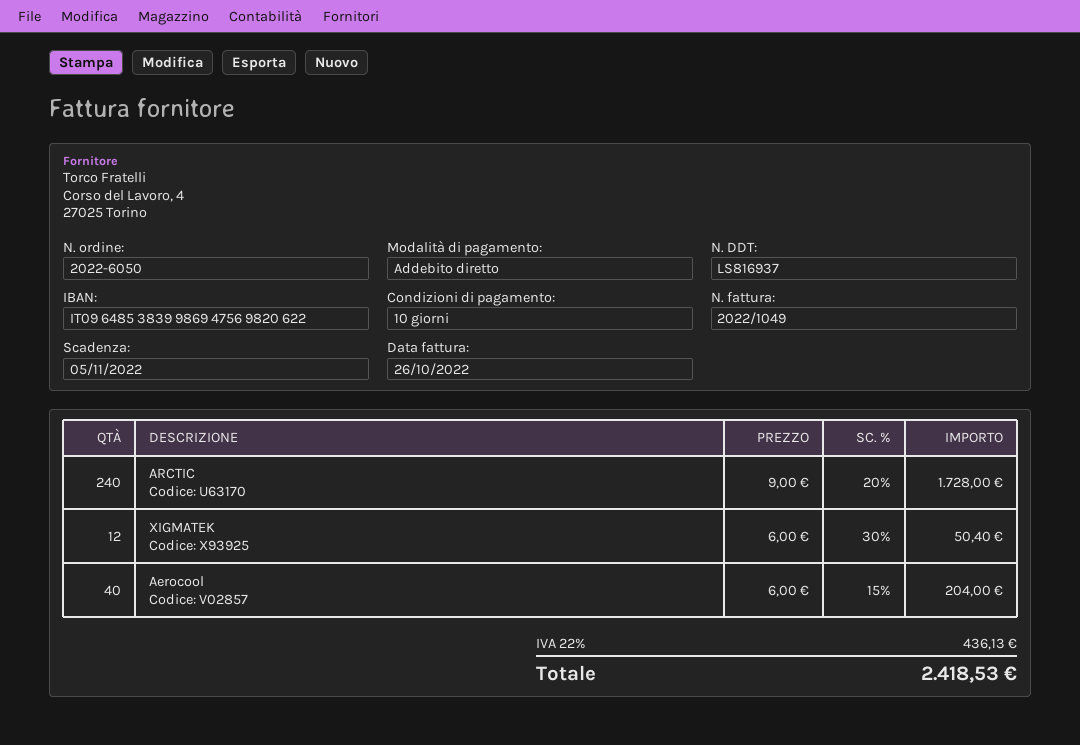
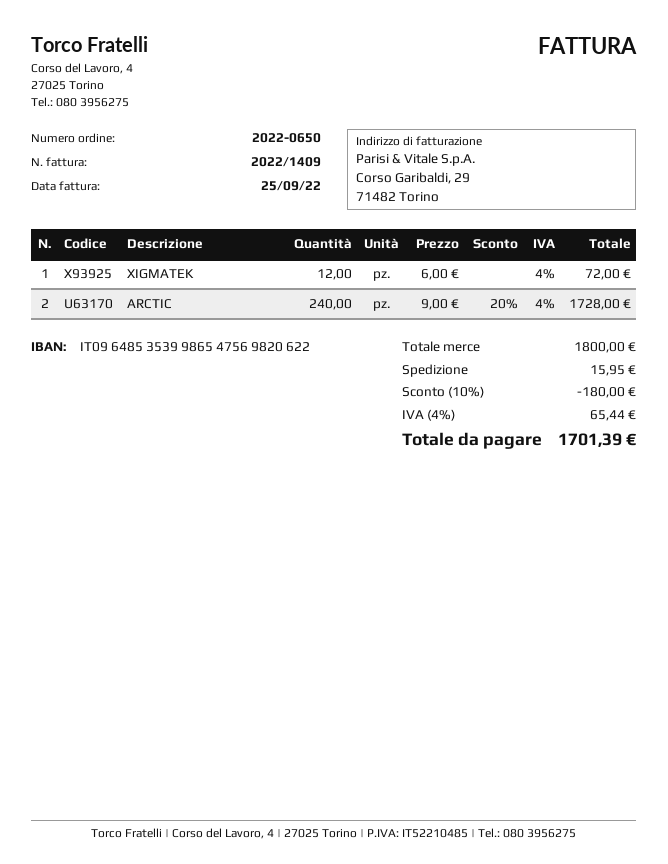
order number: 2022-6050 -> 2022-0650
invoice number: 2022/1049 -> 2022/1409
invoice date: 2022-10-26 -> 2022-09-25
bank account: IT0964853839986947569820622 -> IT0964853539986547569820622
XIGMATEK: 12 x 6.00 - 30% = 50.40 -> 12 x 6.00 = 72.00
Aerocool: 40 x 6.00 - 15% = 204.00 -> none
discount: none -> 10% = 180.00
shipping: none -> 15.95
tax: 22% = 436.13 -> 4% = 65.44
total: 2418.53 -> 1701.39

